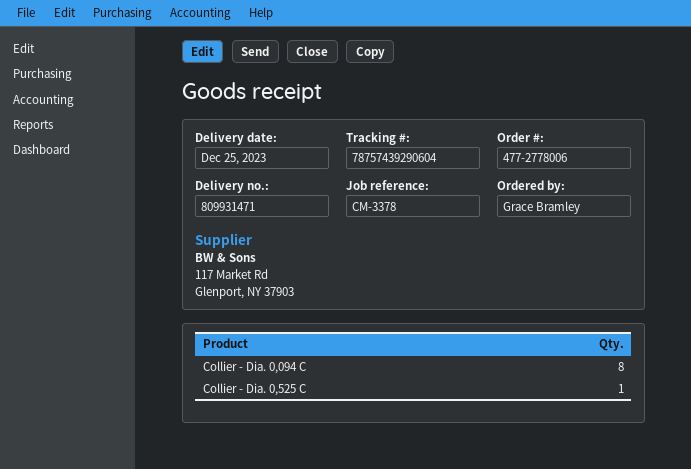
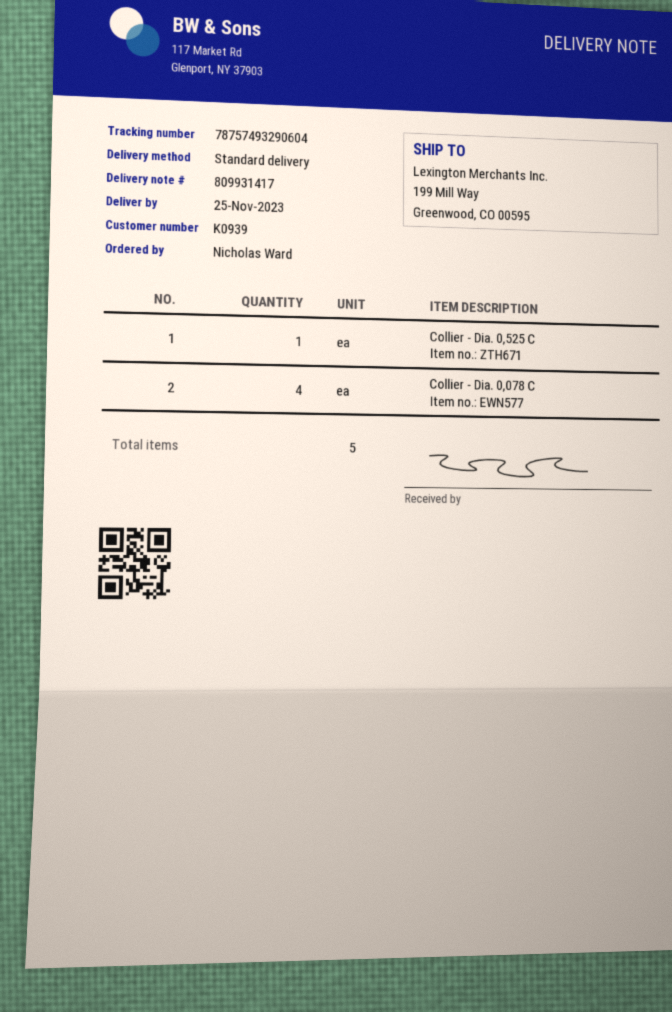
delivery note number: 809931471 -> 809931417
delivery date: 2023-12-25 -> 2023-11-25
ordered by: Grace Bramley -> Nicholas Ward
tracking number: 78757439290604 -> 78757493290604
Collier - Dia. 0,094 C: 8 -> none
Collier - Dia. 0,078 C: none -> 4

